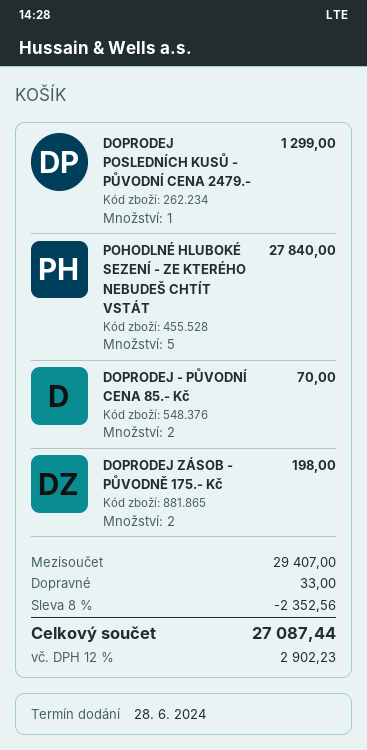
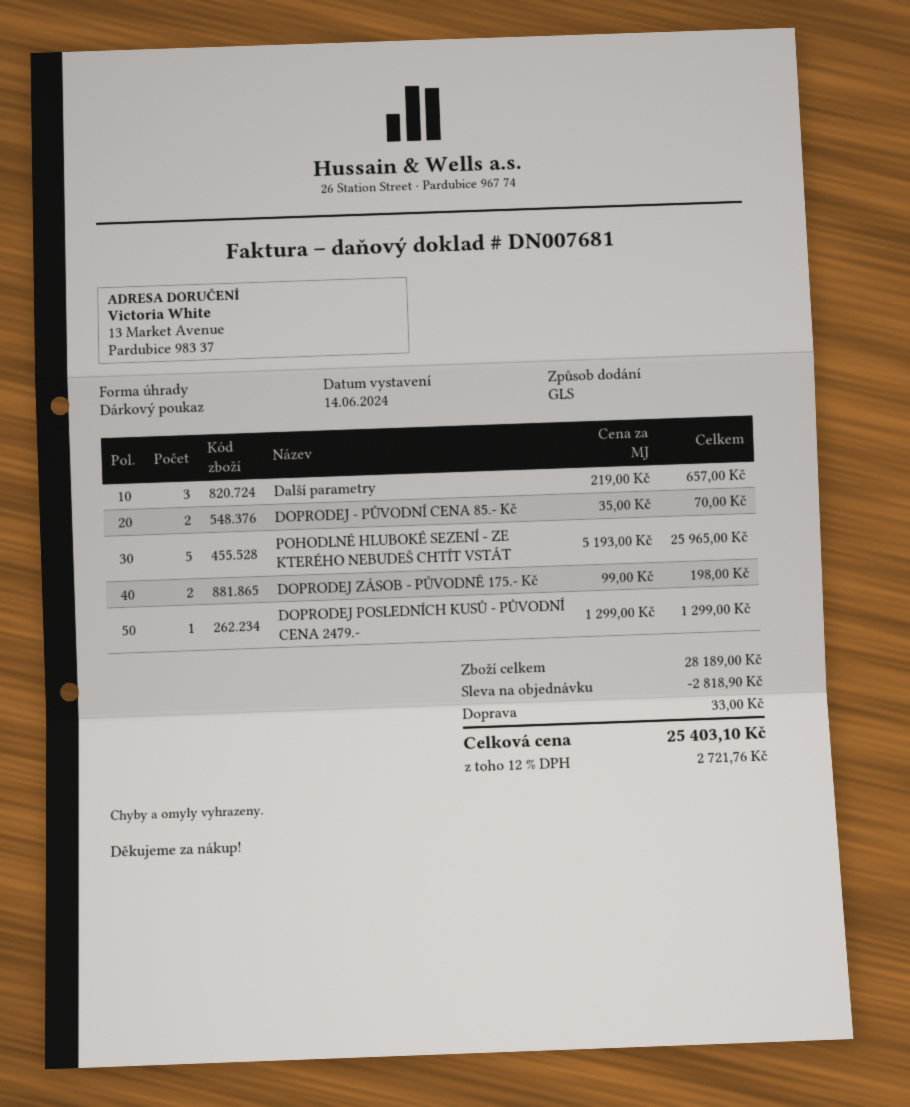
POHODLNÉ HLUBOKÉ SEZENÍ - ZE KTERÉHO NEBUDEŠ CHTÍT VSTÁT: 5 for 27840.00 -> 5 for 25965.00
Další parametry: none -> 3 for 657.00
subtotal: 29407.00 -> 28189.00
discount: 2352.56 -> 2818.90
tax: 12% = 2902.23 -> 12% = 2721.76
total: 27087.44 -> 25403.10

